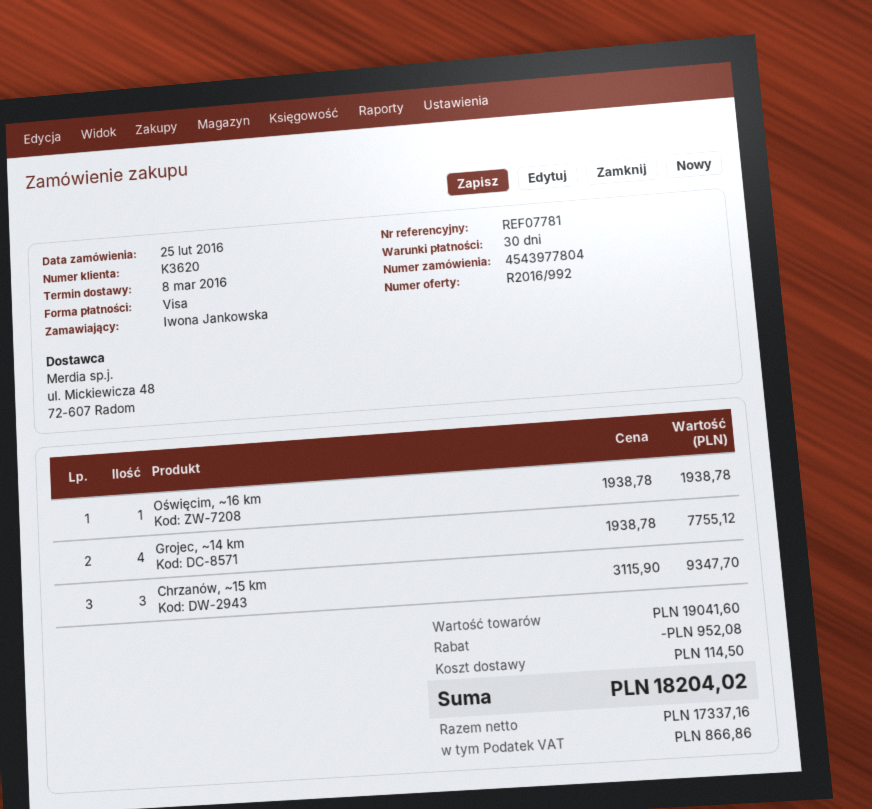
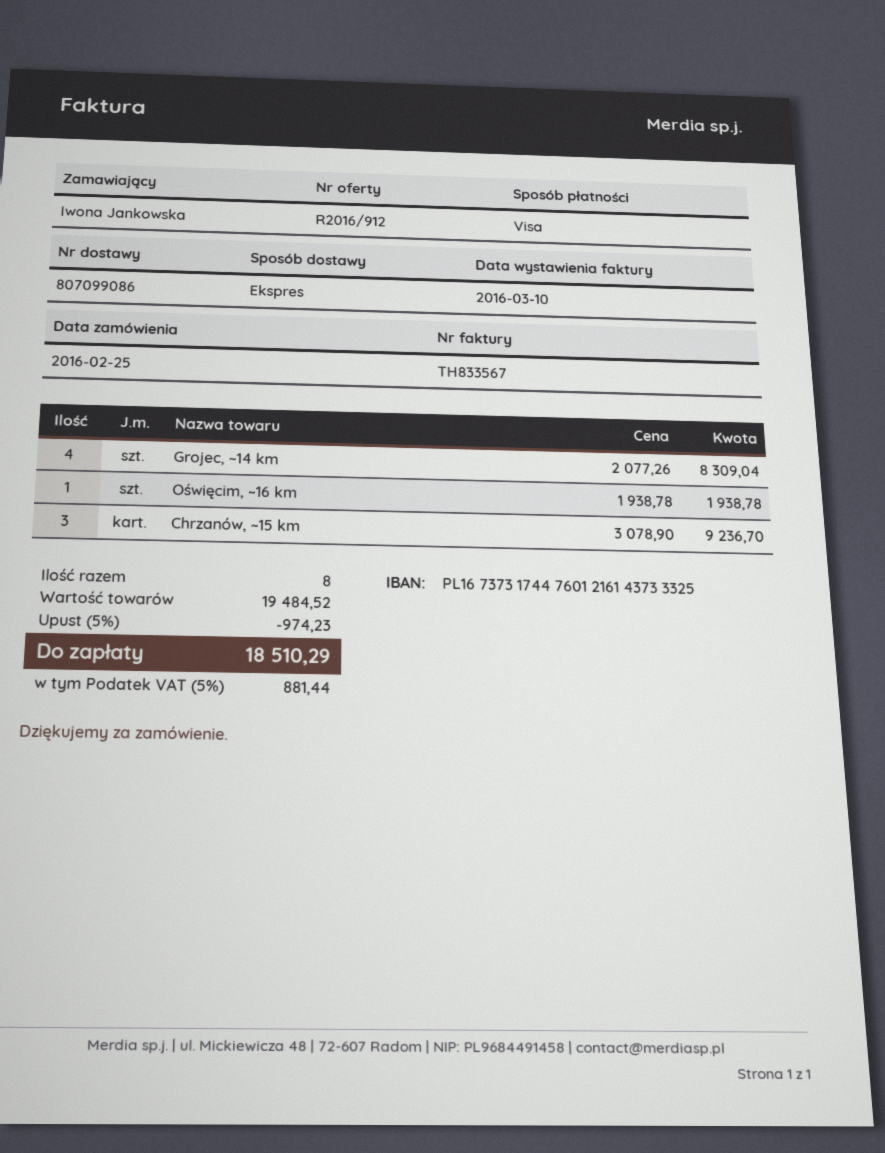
quote number: R2016/992 -> R2016/912
Grojec, ~14 km: 4 x 1938.78 = 7755.12 -> 4 x 2077.26 = 8309.04
Chrzanów, ~15 km: 3 x 3115.90 = 9347.70 -> 3 x 3078.90 = 9236.70
subtotal: 19041.60 -> 19484.52
discount: 952.08 -> 974.23
shipping: 114.50 -> none
tax: 866.86 -> 881.44
total: 18204.02 -> 18510.29

